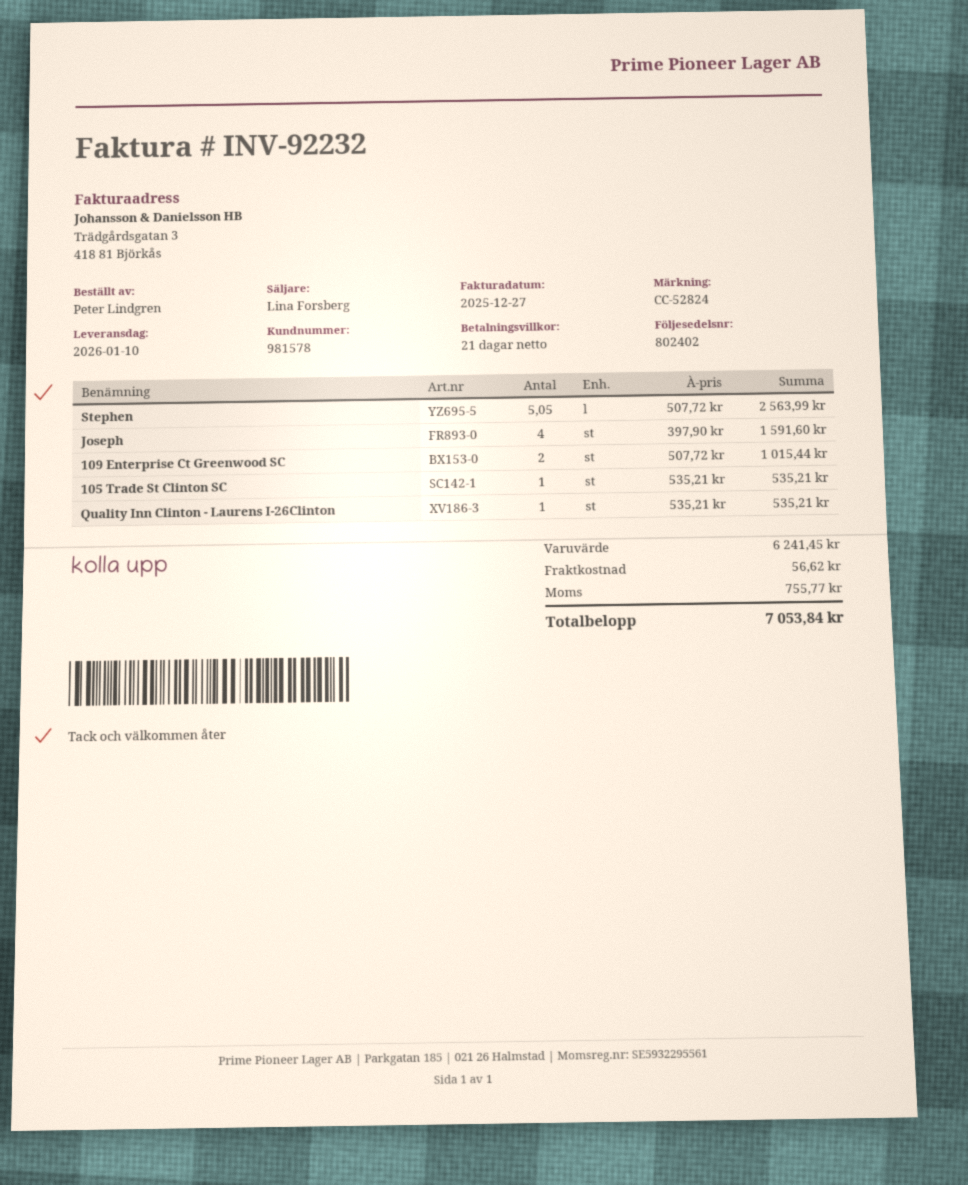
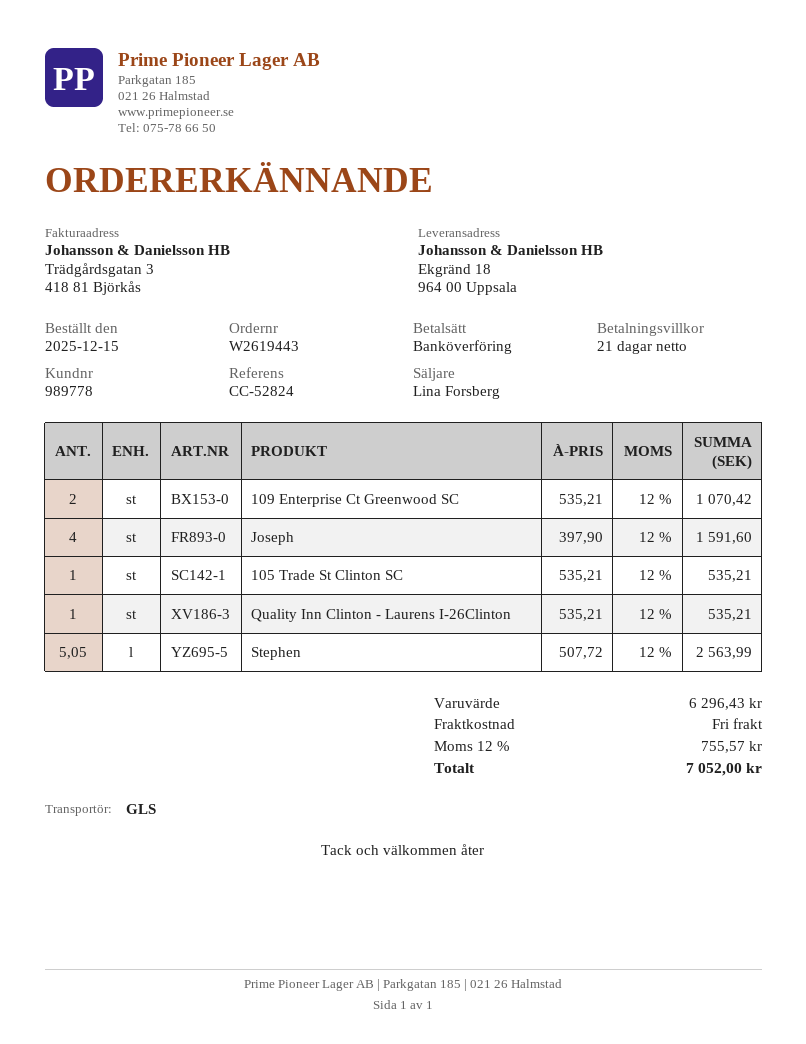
customer number: 981578 -> 989778
109 Enterprise Ct Greenwood SC: 2 x 507.72 = 1015.44 -> 2 x 535.21 = 1070.42
subtotal: 6241.45 -> 6296.43
shipping: 56.62 -> 0.00
tax: 755.77 -> 755.57
total: 7053.84 -> 7052.00

